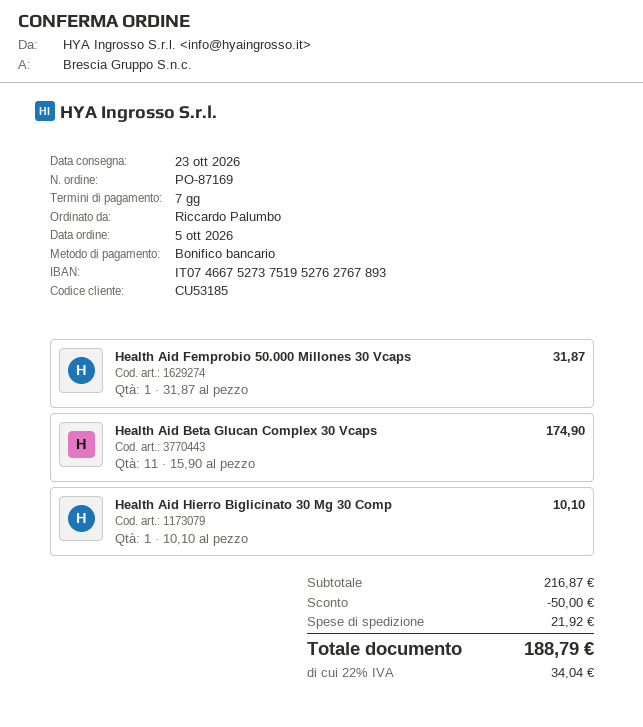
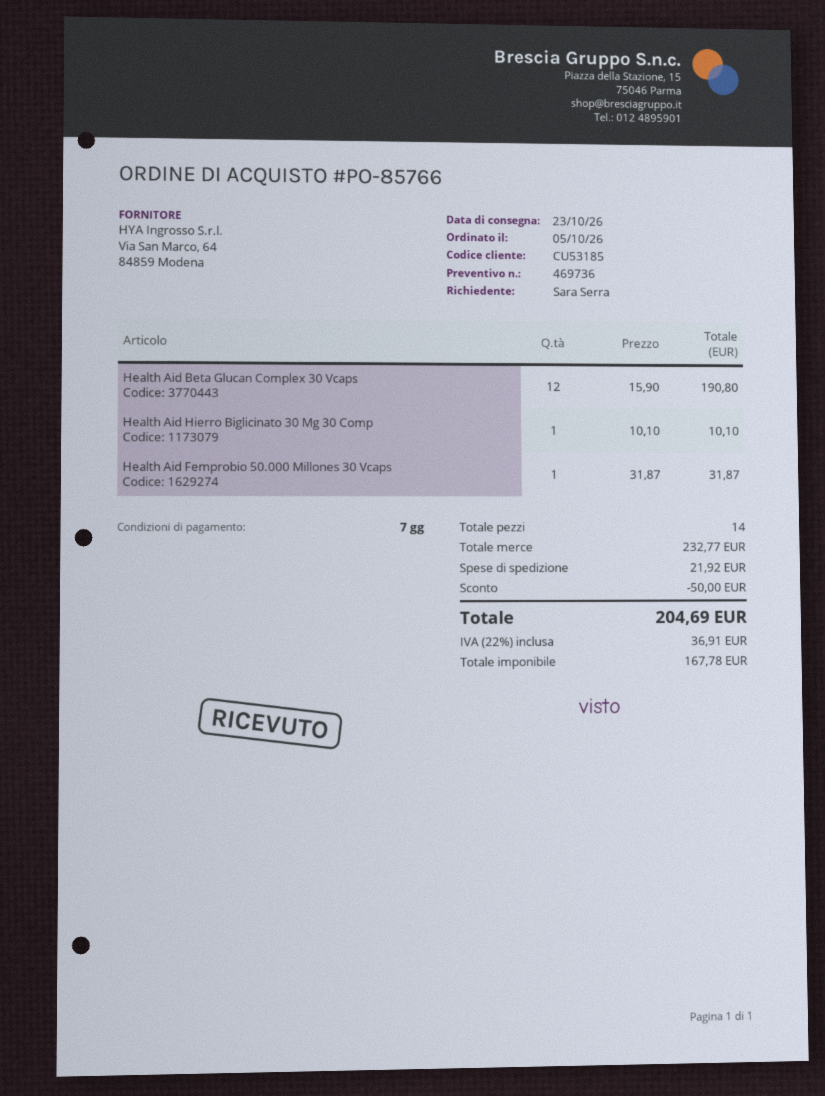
order number: PO-87169 -> PO-85766
ordered by: Riccardo Palumbo -> Sara Serra
Health Aid Beta Glucan Complex 30 Vcaps: 11 x 15.90 = 174.90 -> 12 x 15.90 = 190.80
subtotal: 216.87 -> 232.77
tax: 22% = 34.04 -> 22% = 36.91
total: 188.79 -> 204.69

